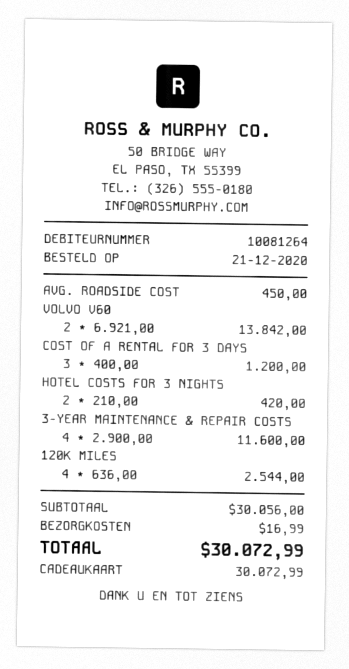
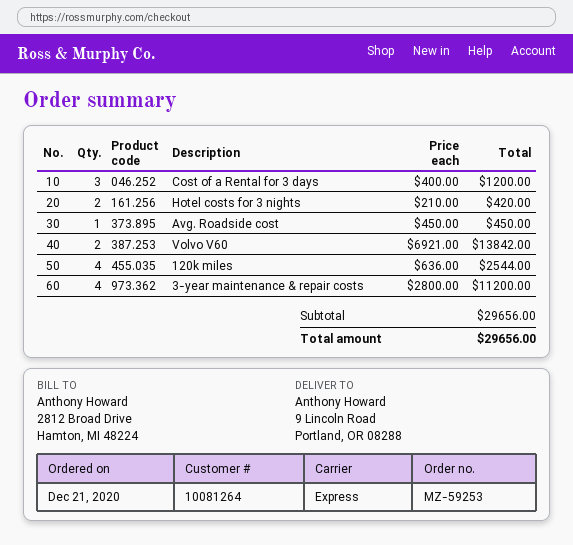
3-YEAR MAINTENANCE & REPAIR COSTS: 4 x 2900.00 = 11600.00 -> 4 x 2800.00 = 11200.00
subtotal: 30056.00 -> 29656.00
shipping: 16.99 -> none
total: 30072.99 -> 29656.00

